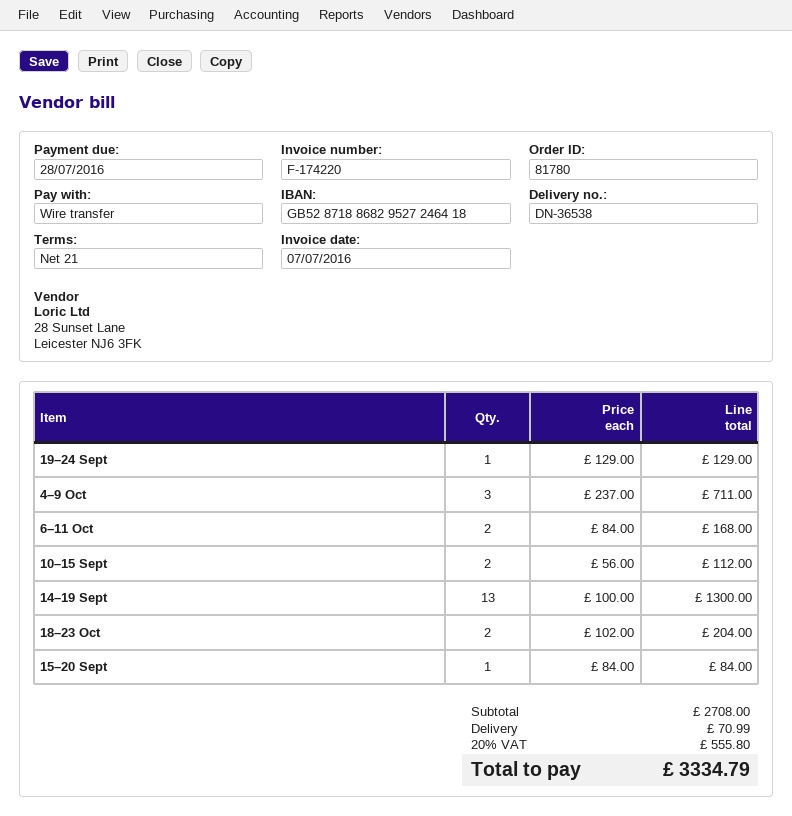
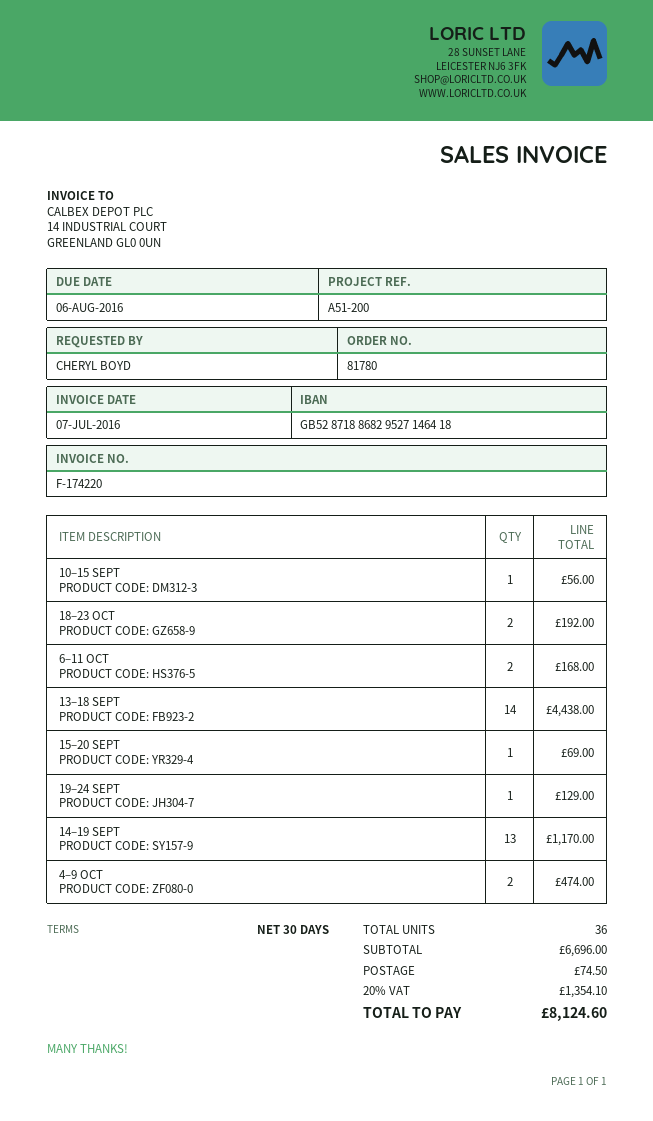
payment terms: 21 days -> 30 days
due date: 2016-07-28 -> 2016-08-06
bank account: GB52871886829527246418 -> GB52871886829527146418
4–9 Oct: 3 for 711.00 -> 2 for 474.00
10–15 Sept: 2 for 112.00 -> 1 for 56.00
14–19 Sept: 13 for 1300.00 -> 13 for 1170.00
18–23 Oct: 2 for 204.00 -> 2 for 192.00
15–20 Sept: 1 for 84.00 -> 1 for 69.00
13–18 SEPT: none -> 14 for 4438.00
subtotal: 2708.00 -> 6696.00
shipping: 70.99 -> 74.50
tax: 20% = 555.80 -> 20% = 1354.10
total: 3334.79 -> 8124.60

